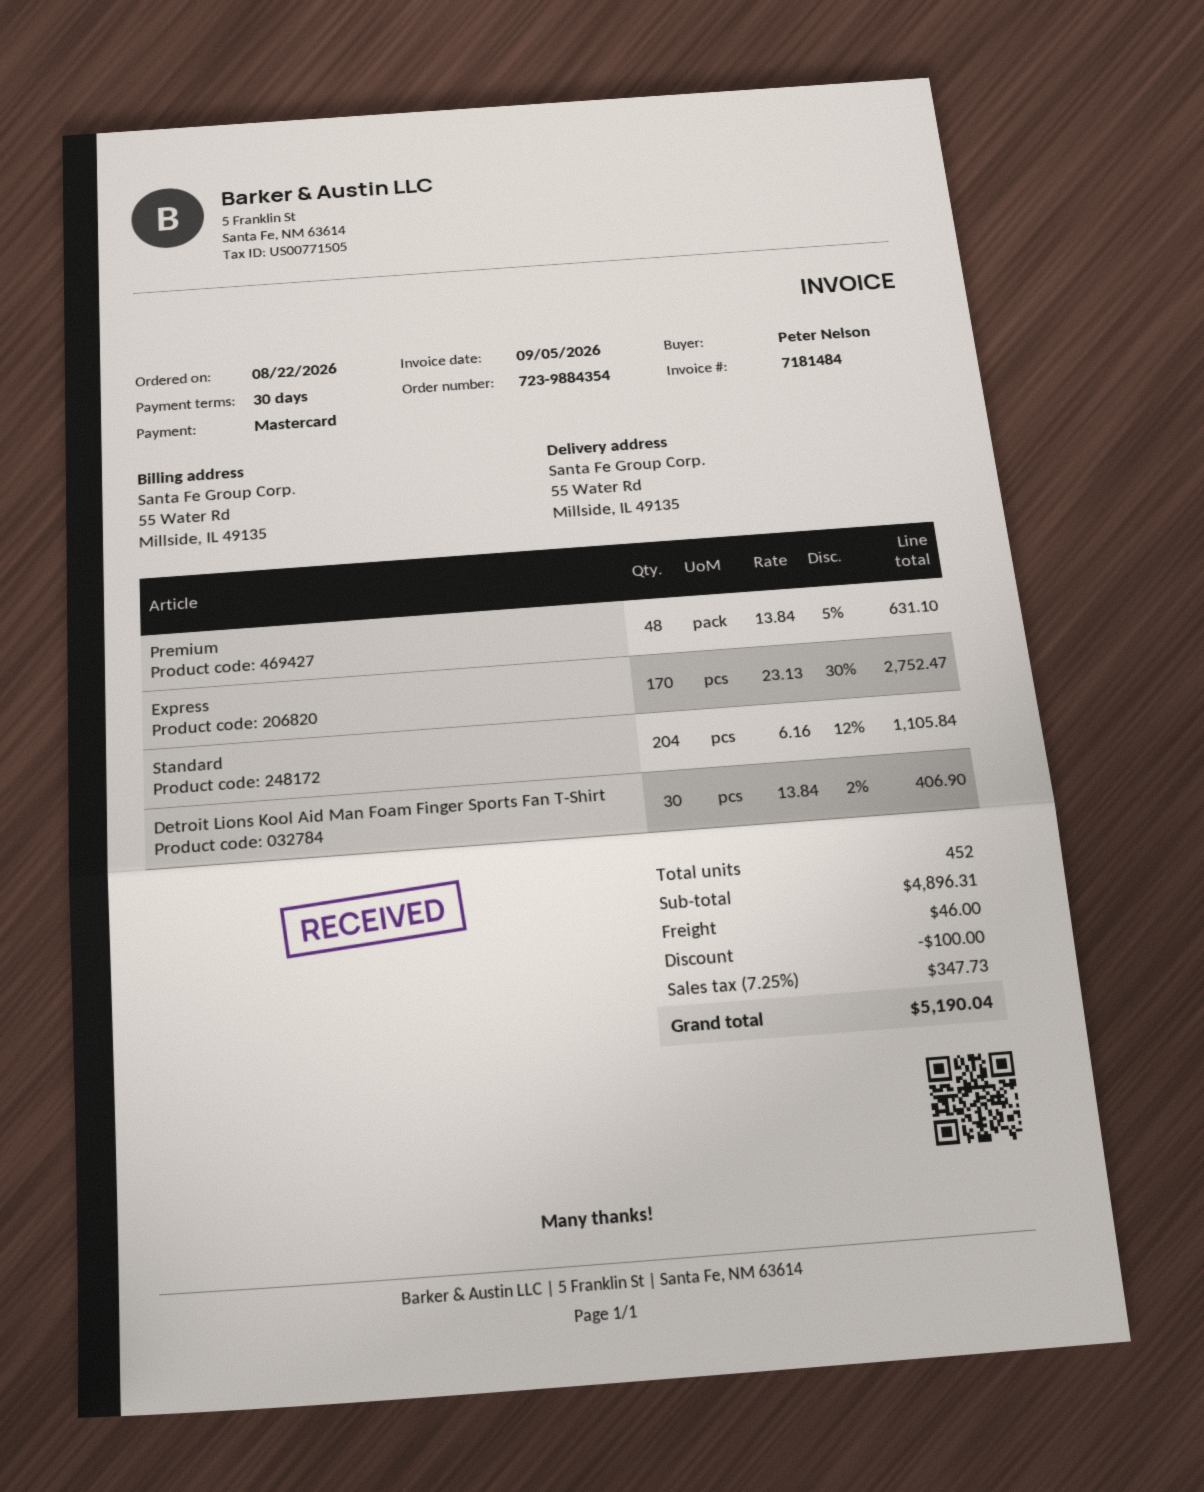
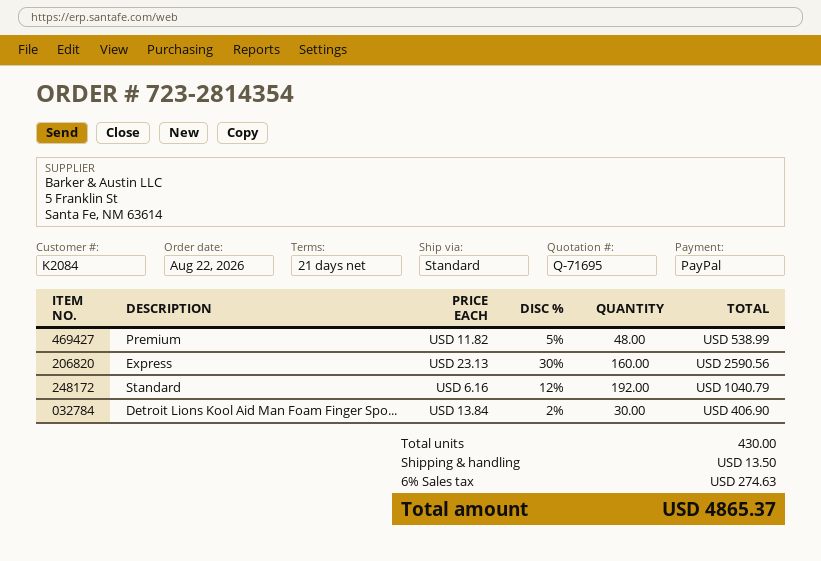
order number: 723-9884354 -> 723-2814354
payment terms: 30 days -> 21 days
payment method: Mastercard -> PayPal
Premium: 48 x 13.84 - 5% = 631.10 -> 48 x 11.82 - 5% = 538.99
Express: 170 x 23.13 - 30% = 2752.47 -> 160 x 23.13 - 30% = 2590.56
Standard: 204 x 6.16 - 12% = 1105.84 -> 192 x 6.16 - 12% = 1040.79
total quantity: 452 -> 430
discount: 100.00 -> none
shipping: 46.00 -> 13.50
tax: 7.25% = 347.73 -> 6% = 274.63
total: 5190.04 -> 4865.37

